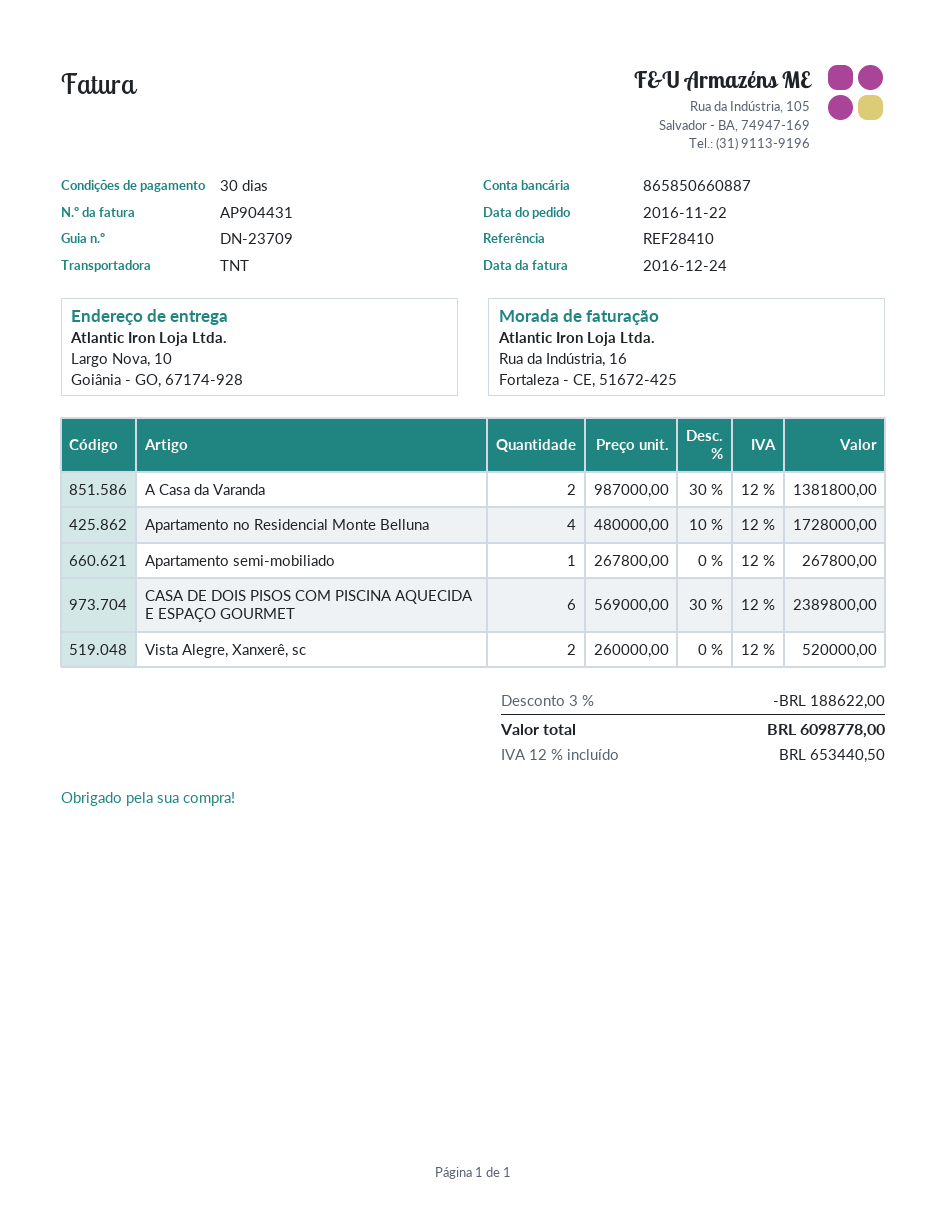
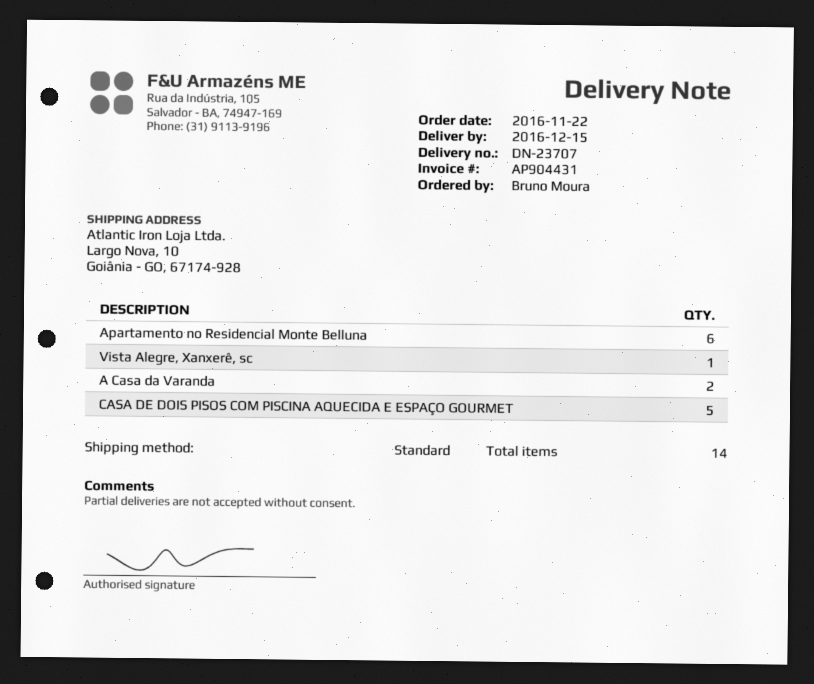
delivery note number: DN-23709 -> DN-23707
shipping method: TNT -> standard
Apartamento no Residencial Monte Belluna: 4 -> 6
Apartamento semi-mobiliado: 1 -> none
CASA DE DOIS PISOS COM PISCINA AQUECIDA E ESPAÇO GOURMET: 6 -> 5
Vista Alegre, Xanxerê, sc: 2 -> 1

